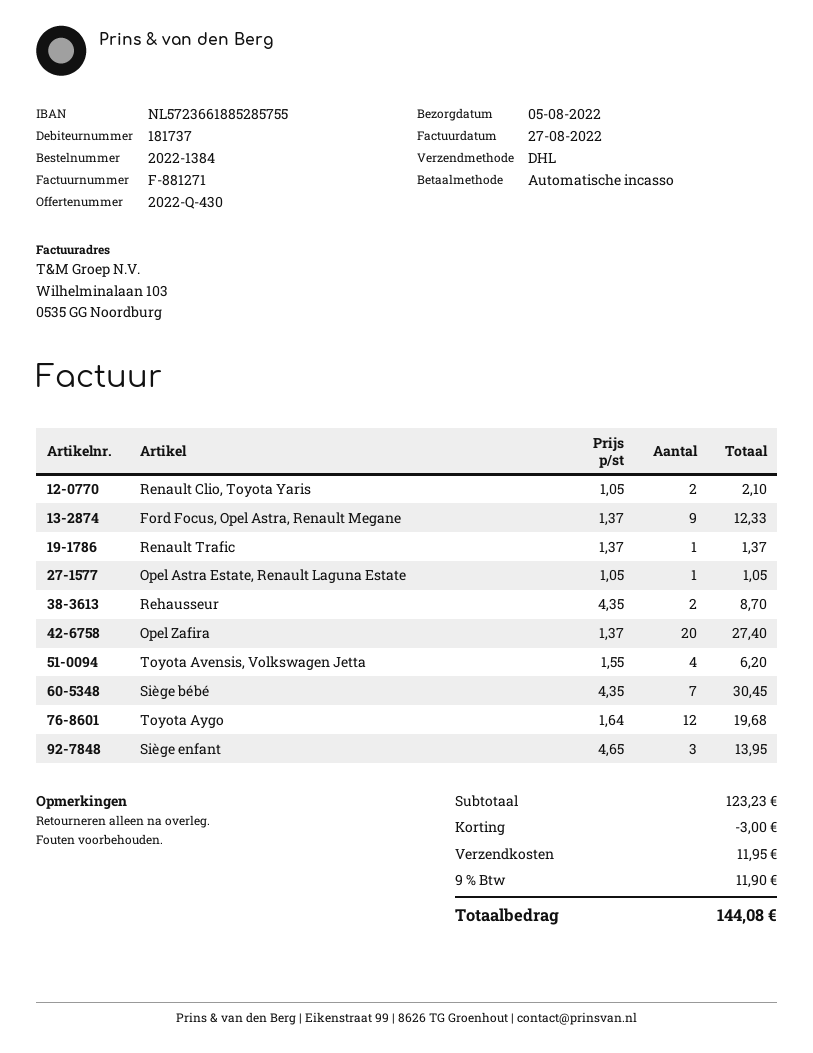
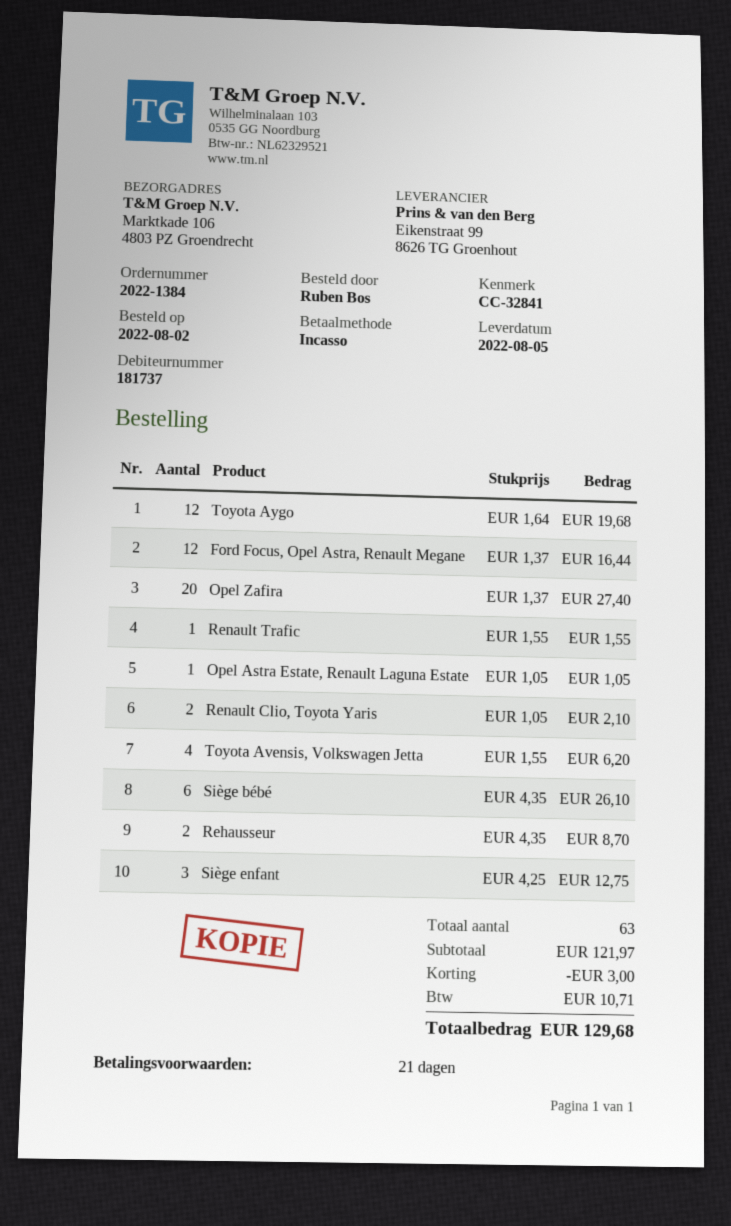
Ford Focus, Opel Astra, Renault Megane: 9 x 1.37 = 12.33 -> 12 x 1.37 = 16.44
Renault Trafic: 1 x 1.37 = 1.37 -> 1 x 1.55 = 1.55
Siège bébé: 7 x 4.35 = 30.45 -> 6 x 4.35 = 26.10
Siège enfant: 3 x 4.65 = 13.95 -> 3 x 4.25 = 12.75
subtotal: 123.23 -> 121.97
shipping: 11.95 -> none
tax: 11.90 -> 10.71
total: 144.08 -> 129.68

